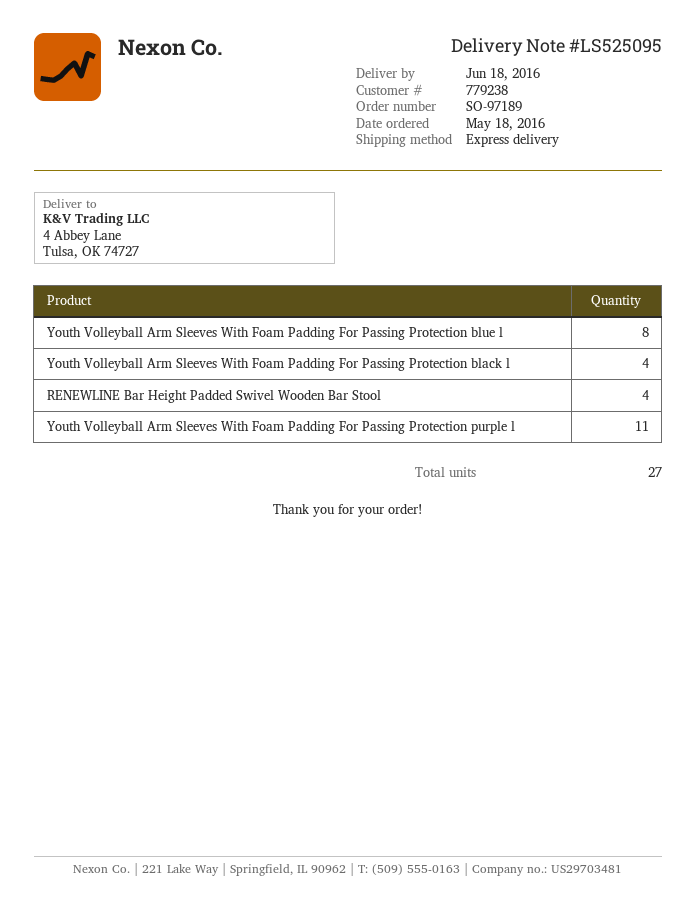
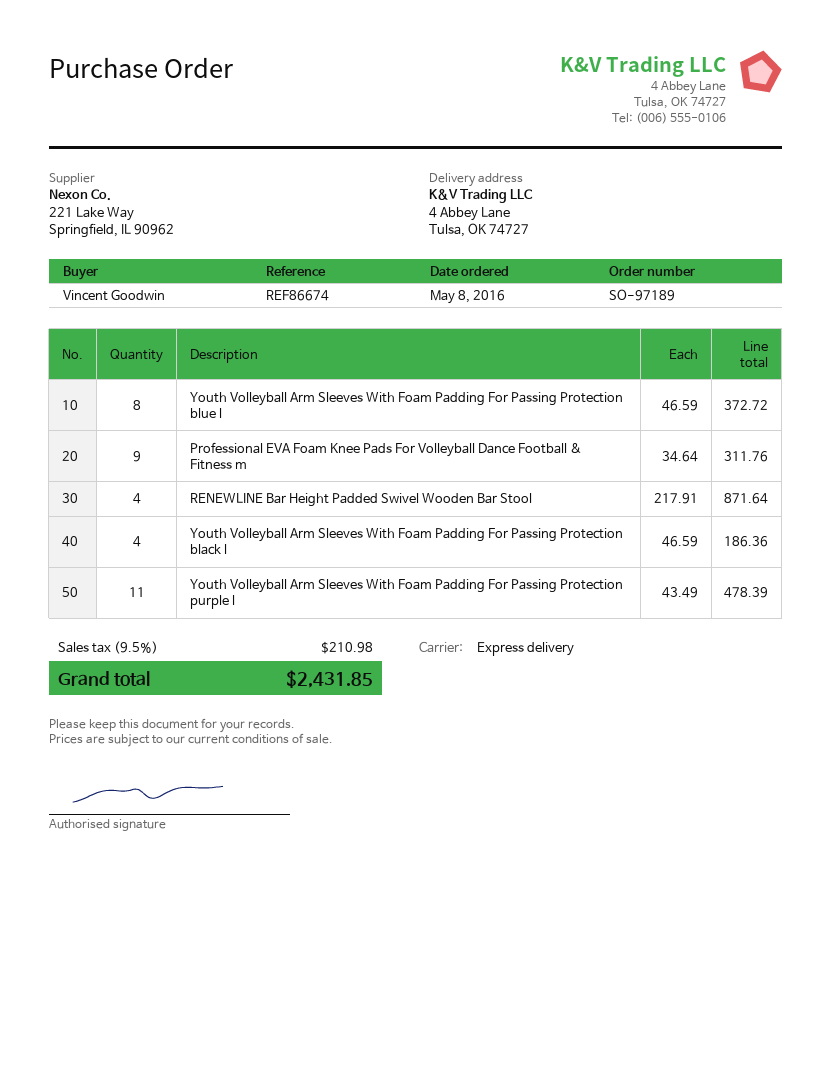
order date: 2016-05-18 -> 2016-05-08
Professional EVA Foam Knee Pads For Volleyball Dance Football & Fitness m: none -> 9

